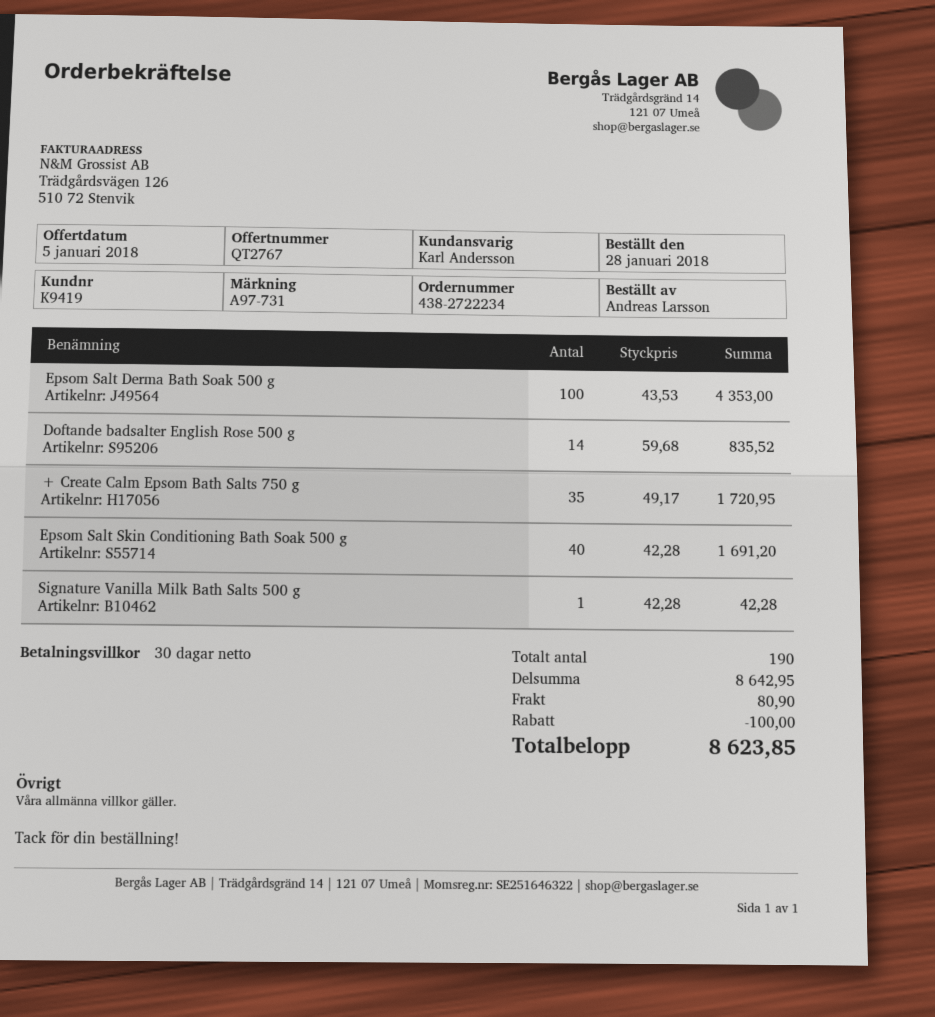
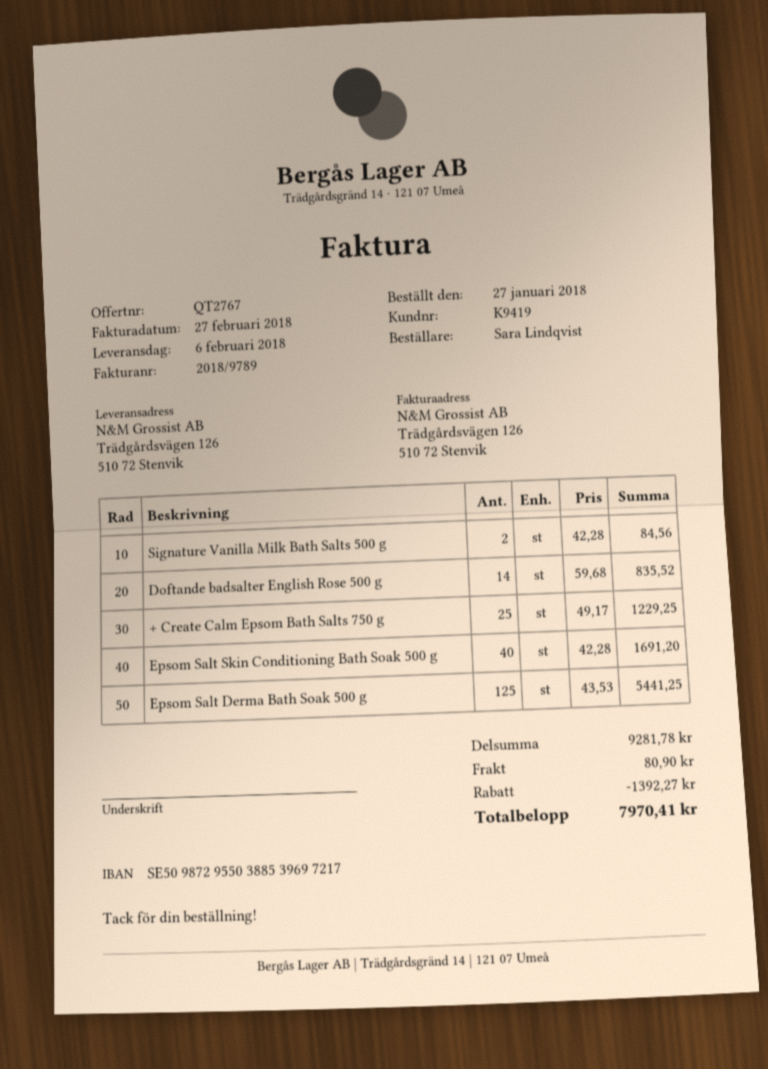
order date: 2018-01-28 -> 2018-01-27
ordered by: Andreas Larsson -> Sara Lindqvist
Epsom Salt Derma Bath Soak 500 g: 100 x 43.53 = 4353.00 -> 125 x 43.53 = 5441.25
+ Create Calm Epsom Bath Salts 750 g: 35 x 49.17 = 1720.95 -> 25 x 49.17 = 1229.25
Signature Vanilla Milk Bath Salts 500 g: 1 x 42.28 = 42.28 -> 2 x 42.28 = 84.56
subtotal: 8642.95 -> 9281.78
discount: 100.00 -> 1392.27
total: 8623.85 -> 7970.41

